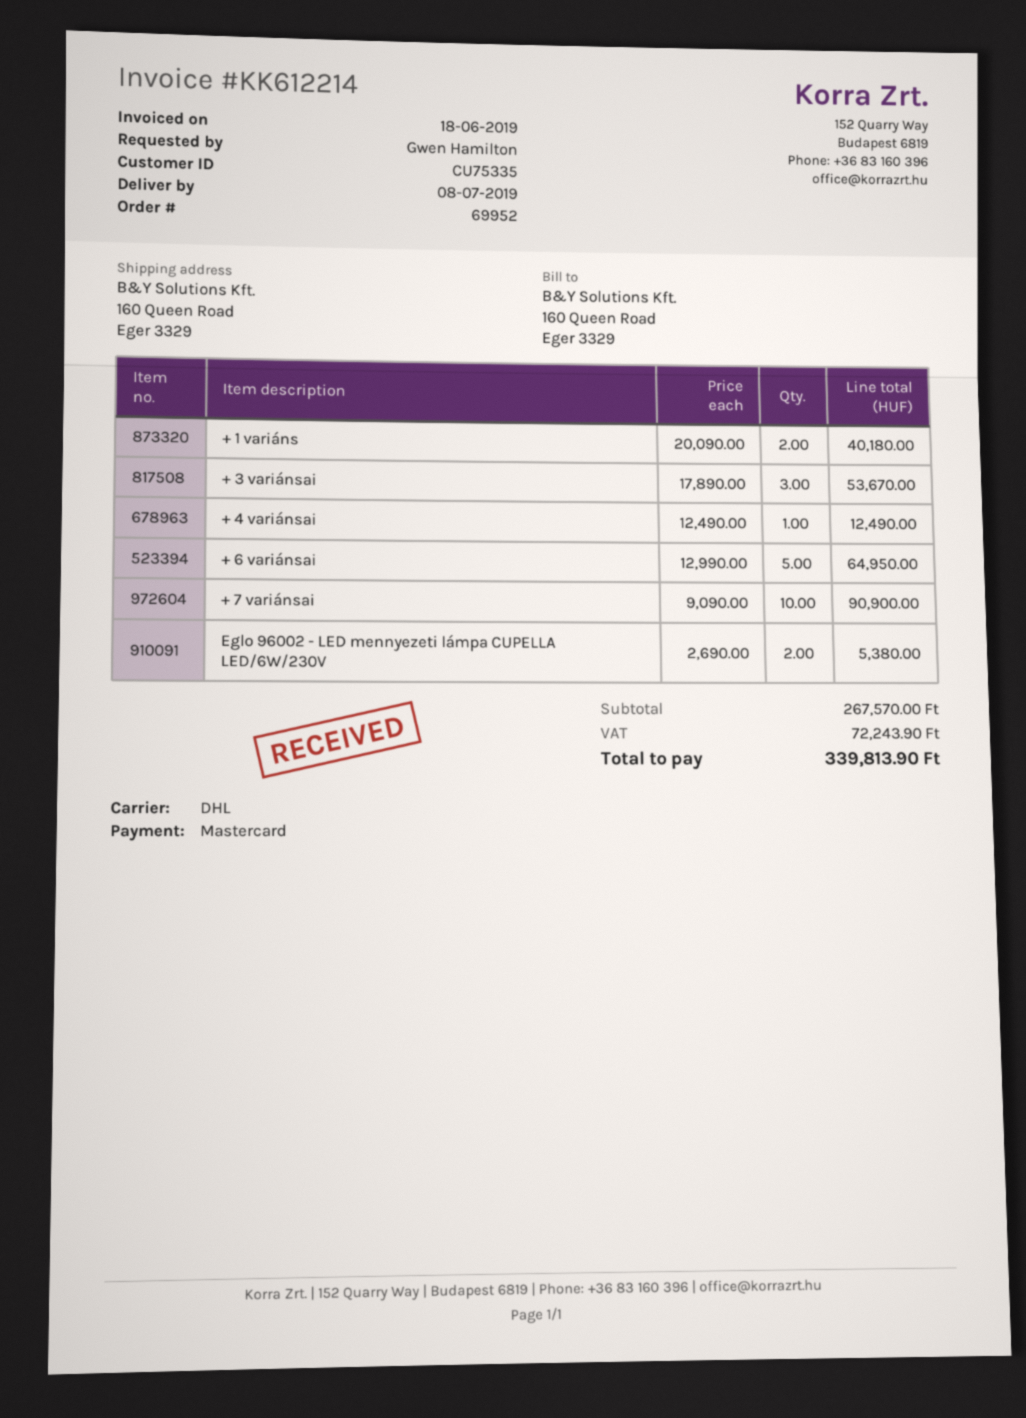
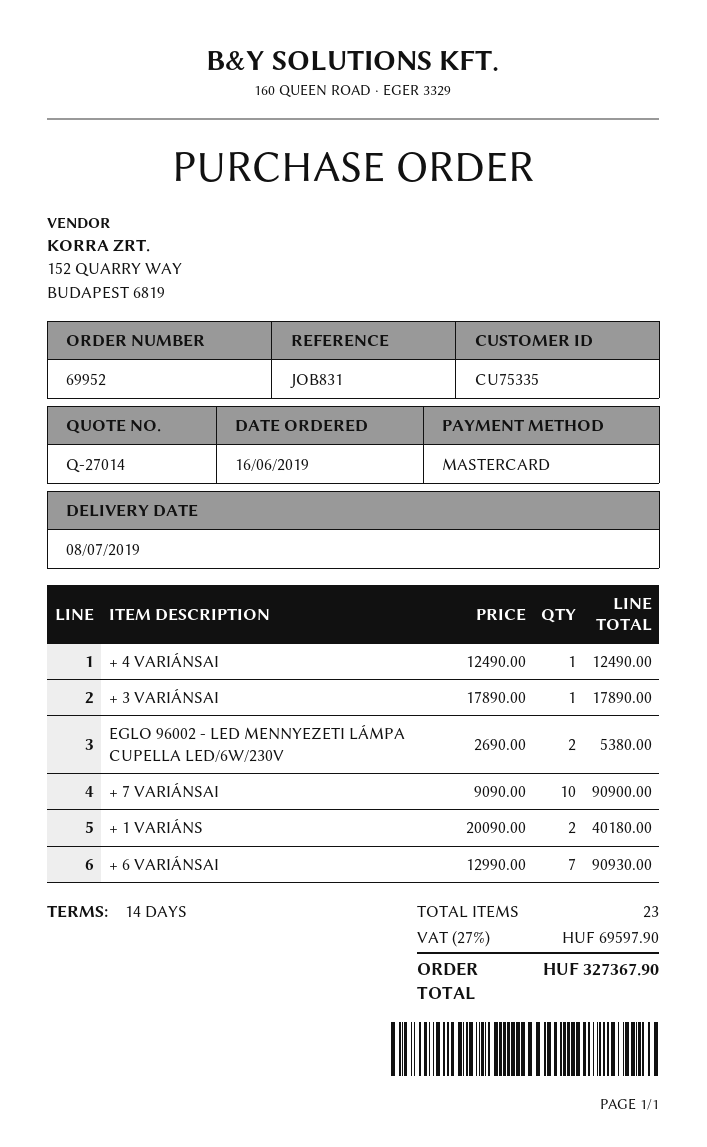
+ 3 variánsai: 3 x 17890.00 = 53670.00 -> 1 x 17890.00 = 17890.00
+ 6 variánsai: 5 x 12990.00 = 64950.00 -> 7 x 12990.00 = 90930.00
tax: 72243.90 -> 69597.90
total: 339813.90 -> 327367.90

